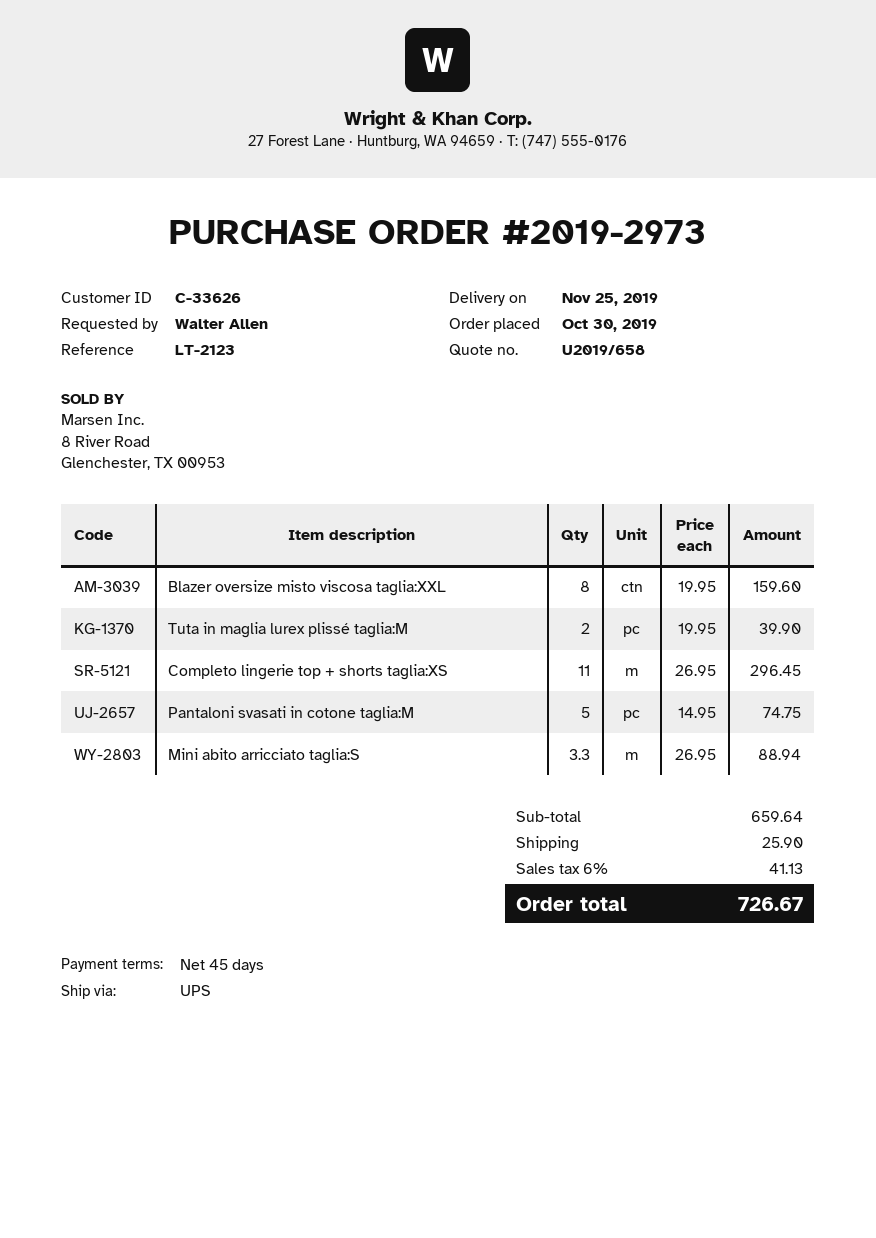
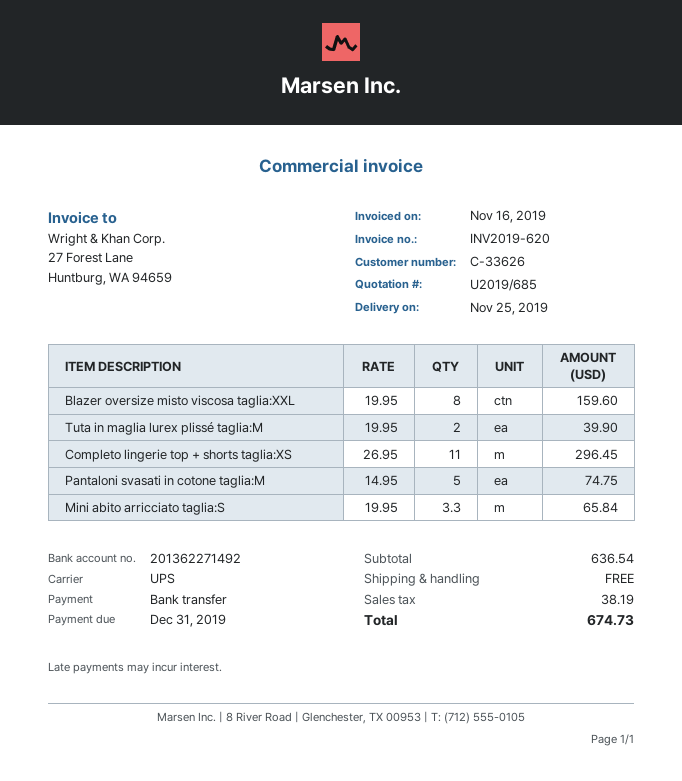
quote number: U2019/658 -> U2019/685
Mini abito arricciato taglia:S: 3.3 x 26.95 = 88.94 -> 3.3 x 19.95 = 65.84
subtotal: 659.64 -> 636.54
shipping: 25.90 -> 0.00
tax: 41.13 -> 38.19
total: 726.67 -> 674.73

